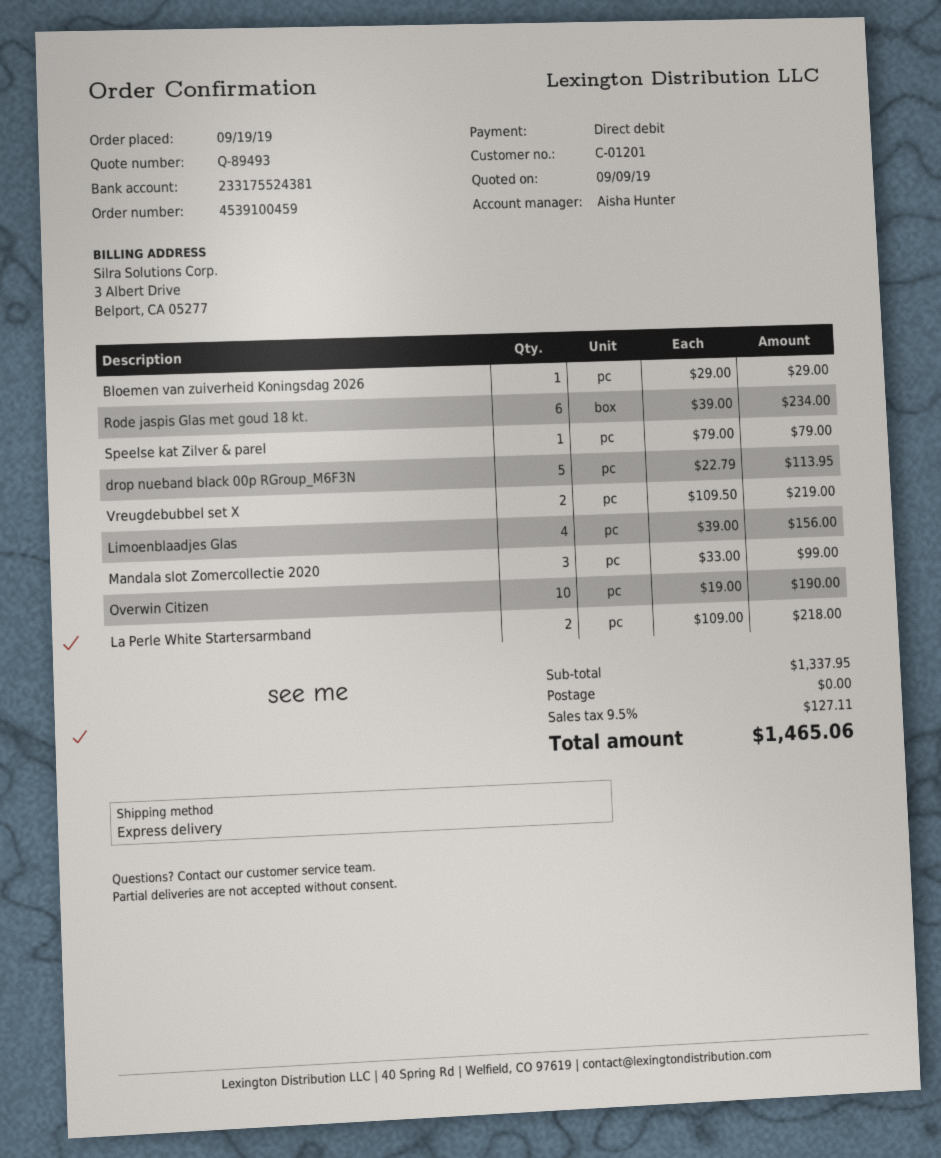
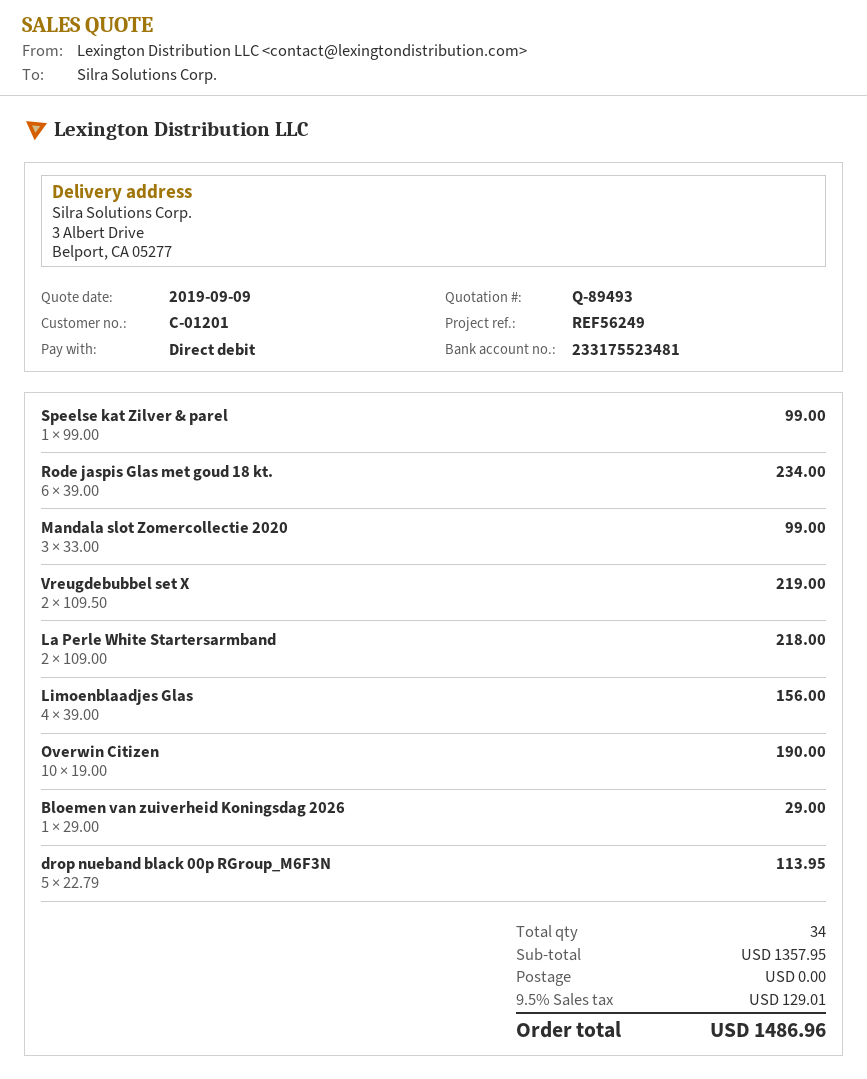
bank account: 233175524381 -> 233175523481
Speelse kat Zilver & parel: 1 x 79.00 = 79.00 -> 1 x 99.00 = 99.00
subtotal: 1337.95 -> 1357.95
tax: 9.5% = 127.11 -> 9.5% = 129.01
total: 1465.06 -> 1486.96

